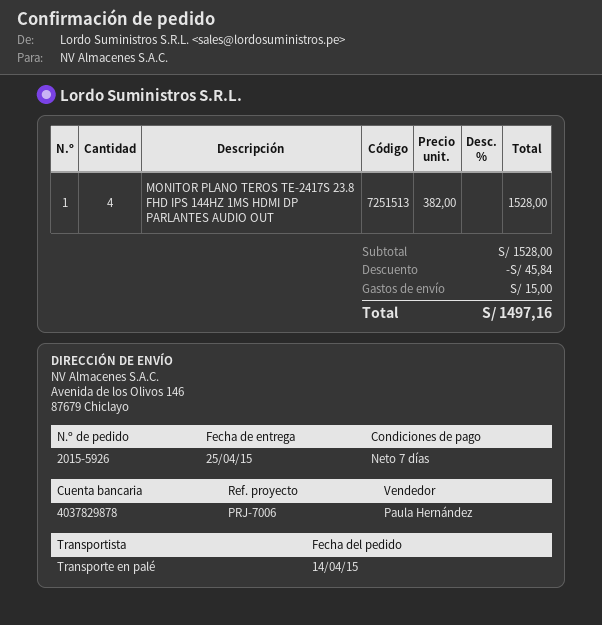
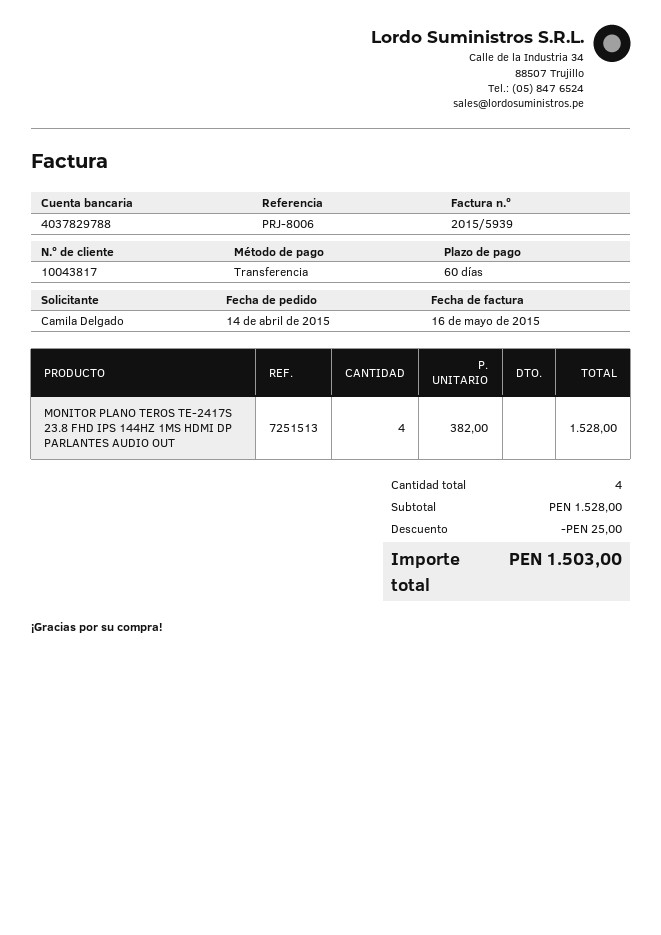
payment terms: 7 days -> 60 days
reference: PRJ-7006 -> PRJ-8006
bank account: 4037829878 -> 4037829788
discount: 45.84 -> 25.00
shipping: 15.00 -> none
total: 1497.16 -> 1503.00

